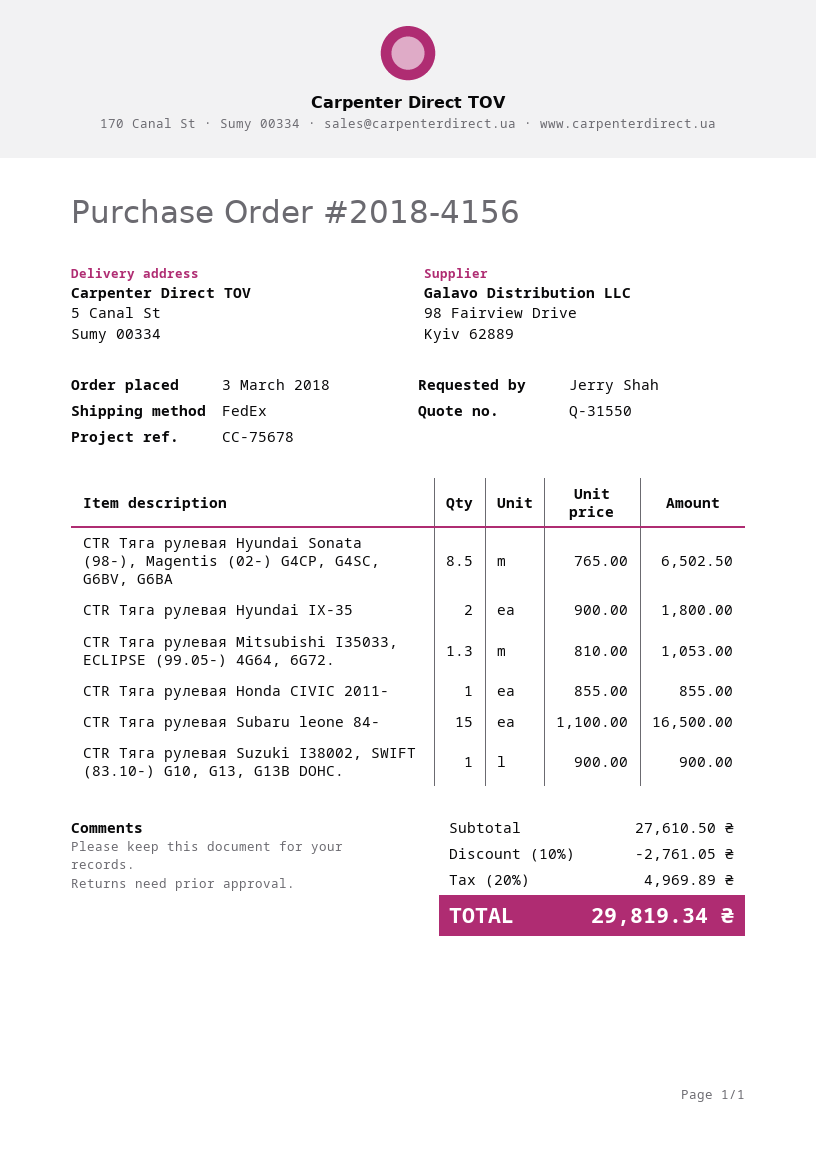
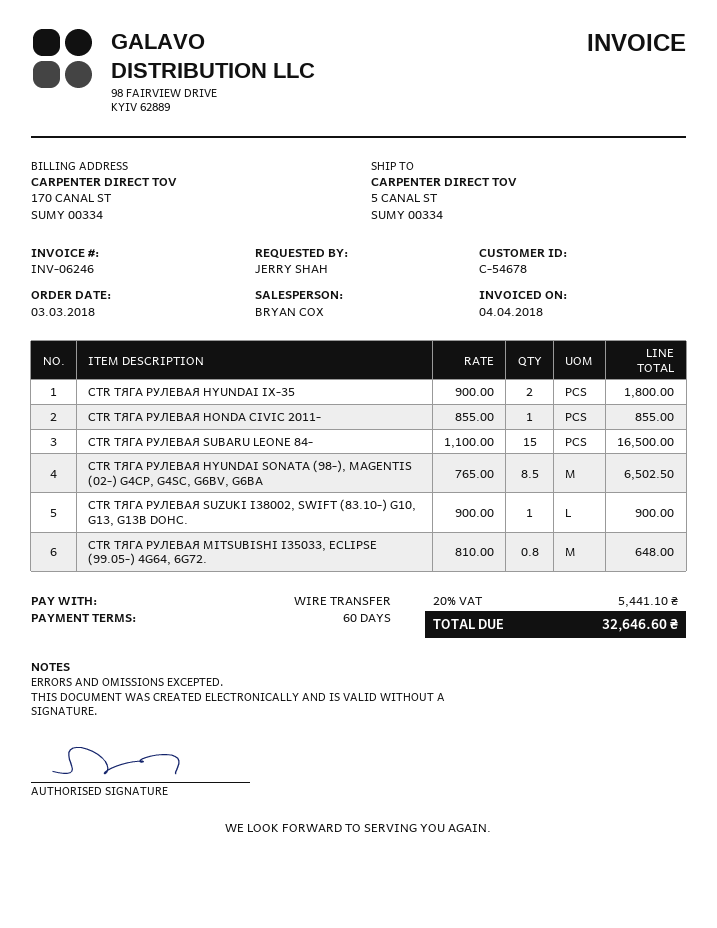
CTR Тяга рулевая Mitsubishi I35033, ECLIPSE (99.05-) 4G64, 6G72.: 1.3 x 810.00 = 1053.00 -> 0.8 x 810.00 = 648.00
discount: 10% = 2761.05 -> none
tax: 20% = 4969.89 -> 20% = 5441.10
total: 29819.34 -> 32646.60

